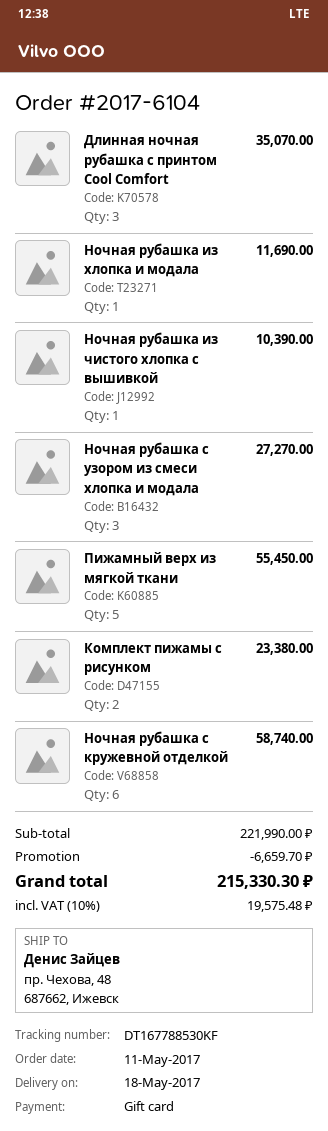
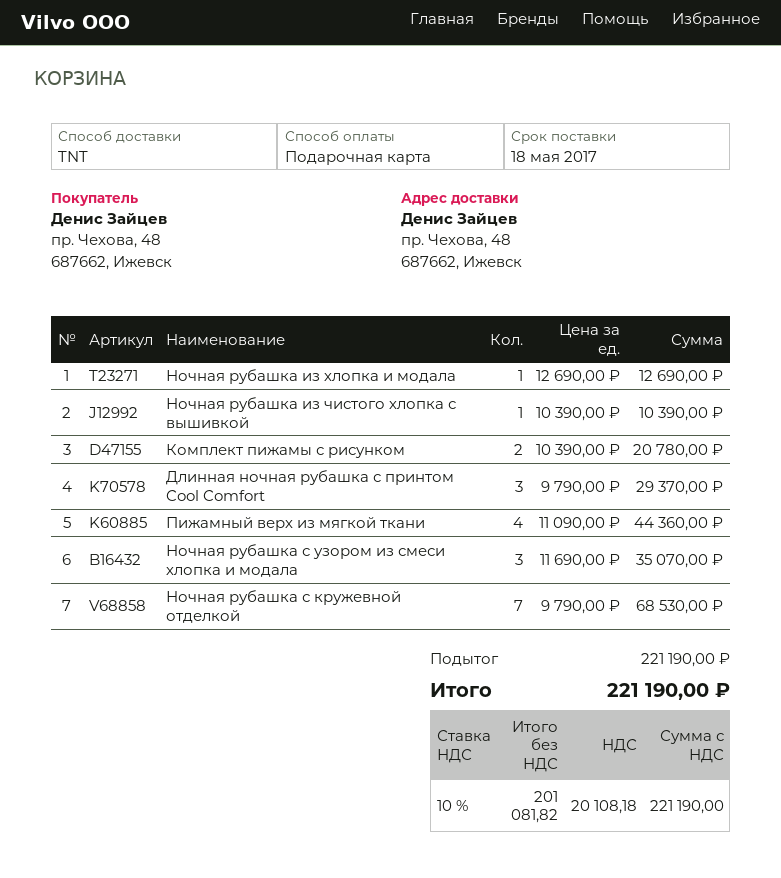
Длинная ночная рубашка с принтом Cool Comfort: 3 for 35070.00 -> 3 for 29370.00
Ночная рубашка из хлопка и модала: 1 for 11690.00 -> 1 for 12690.00
Ночная рубашка с узором из смеси хлопка и модала: 3 for 27270.00 -> 3 for 35070.00
Пижамный верх из мягкой ткани: 5 for 55450.00 -> 4 for 44360.00
Комплект пижамы с рисунком: 2 for 23380.00 -> 2 for 20780.00
Ночная рубашка с кружевной отделкой: 6 for 58740.00 -> 7 for 68530.00
subtotal: 221990.00 -> 221190.00
discount: 6659.70 -> none
tax: 10% = 19575.48 -> 10% = 20108.18
total: 215330.30 -> 221190.00

